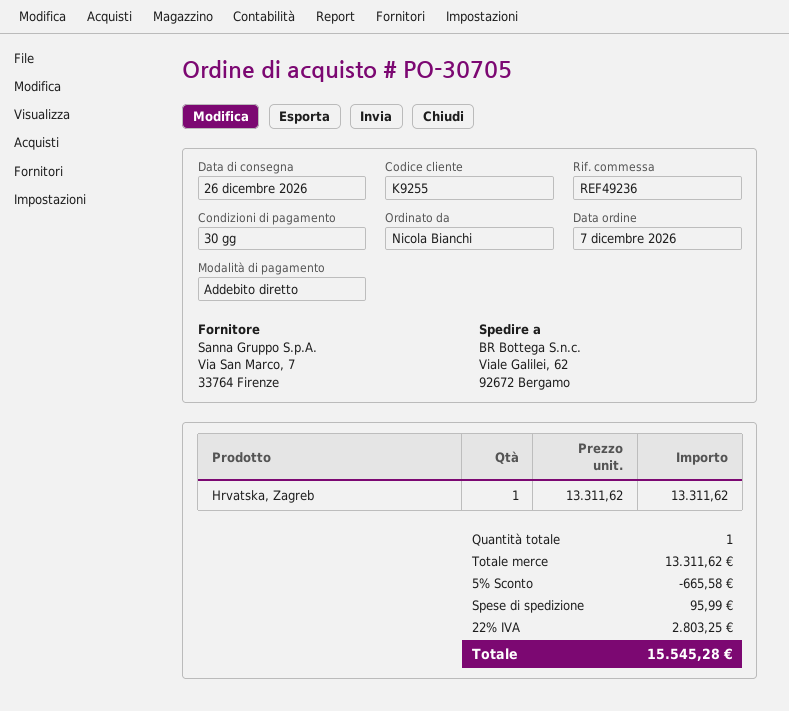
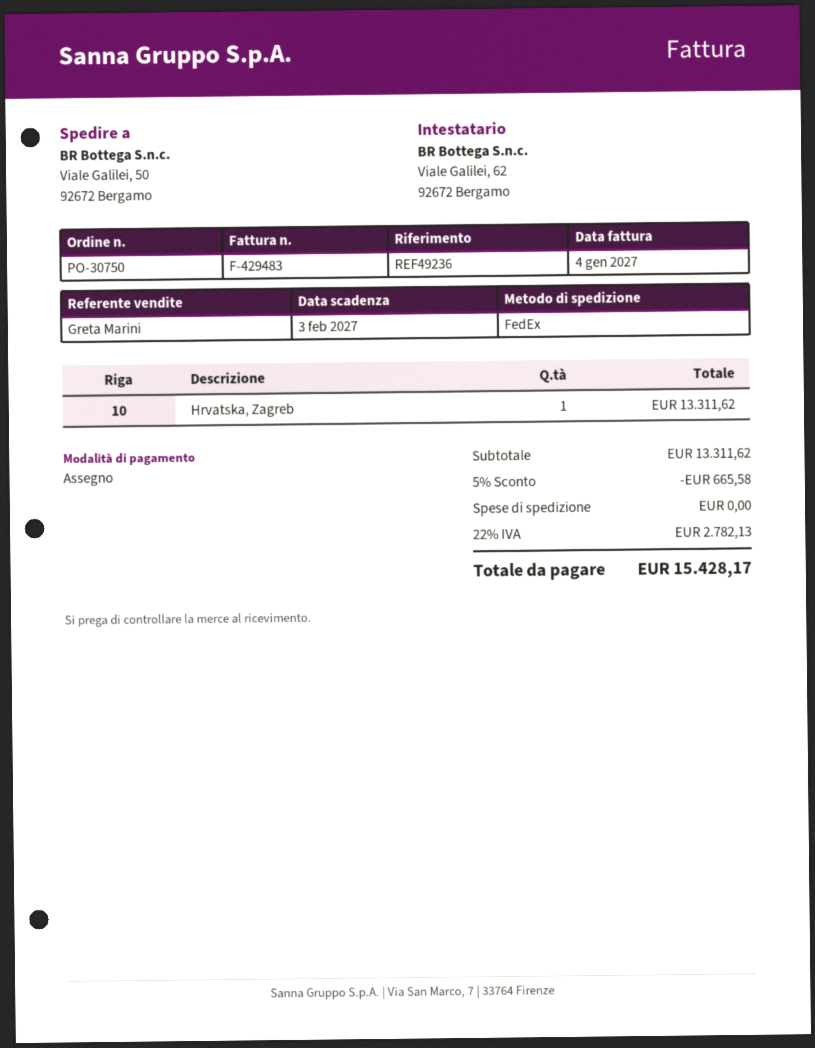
order number: PO-30705 -> PO-30750
payment method: direct debit -> cheque
ship to: Viale Galilei, 62, 92672 Bergamo -> Viale Galilei, 50, 92672 Bergamo
shipping: 95.99 -> 0.00
tax: 22% = 2803.25 -> 22% = 2782.13
total: 15545.28 -> 15428.17

